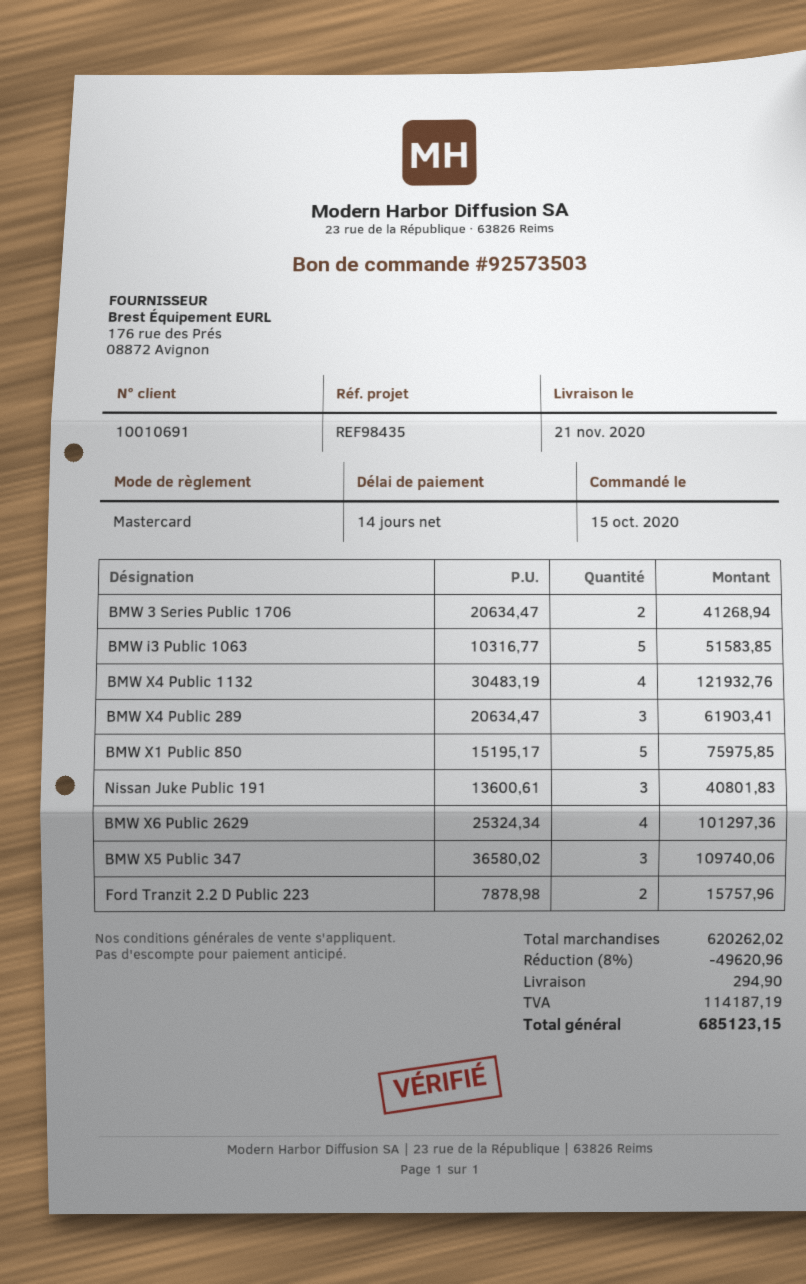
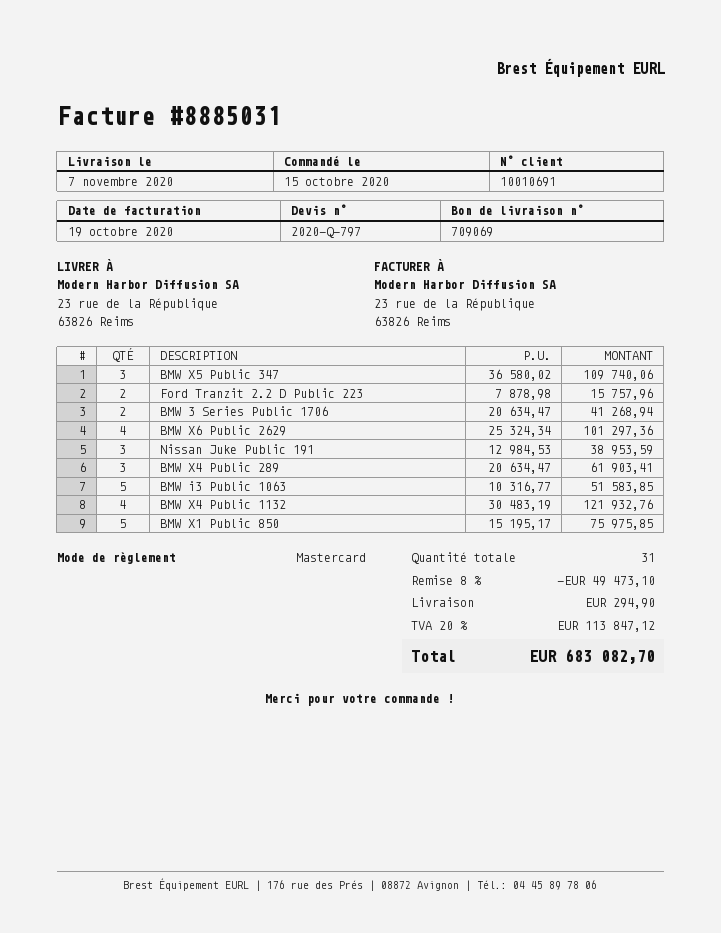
delivery date: 2020-11-21 -> 2020-11-07
Nissan Juke Public 191: 3 x 13600.61 = 40801.83 -> 3 x 12984.53 = 38953.59
discount: 8% = 49620.96 -> 8% = 49473.10
tax: 114187.19 -> 113847.12
total: 685123.15 -> 683082.70

